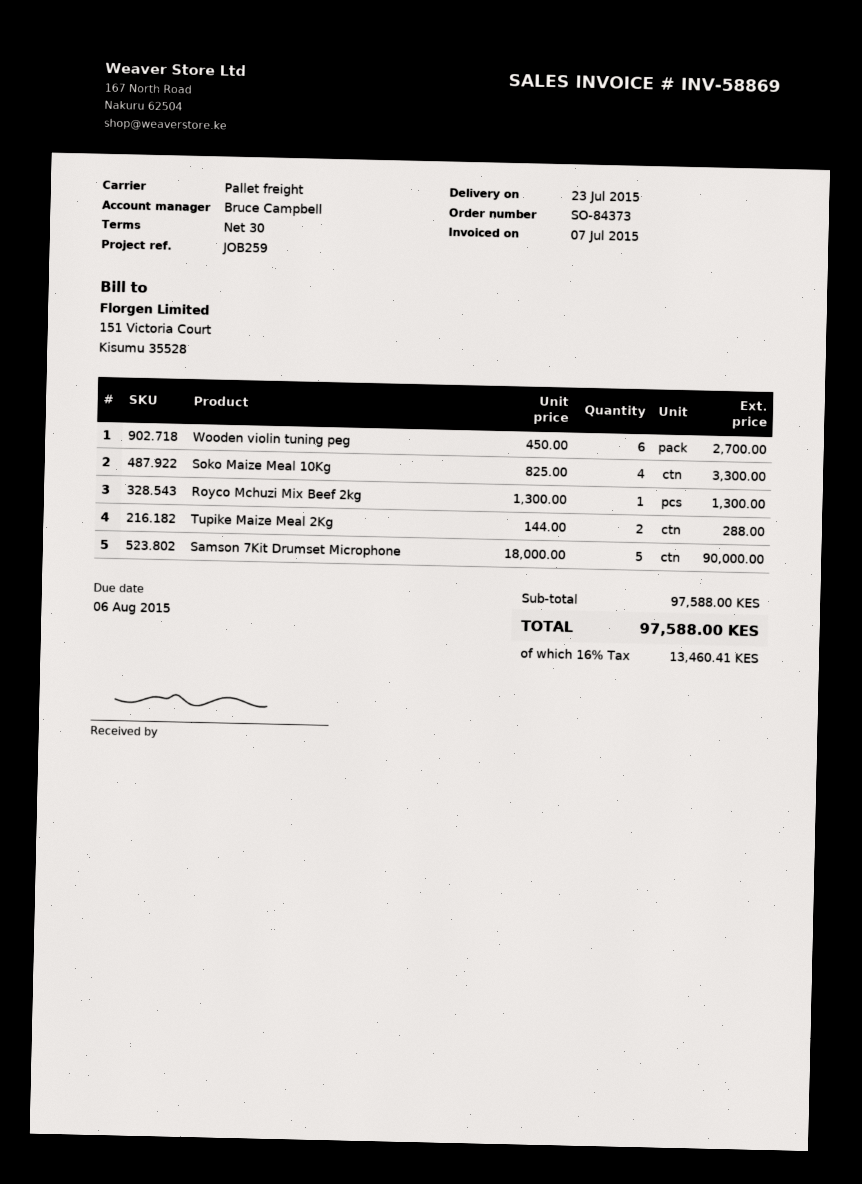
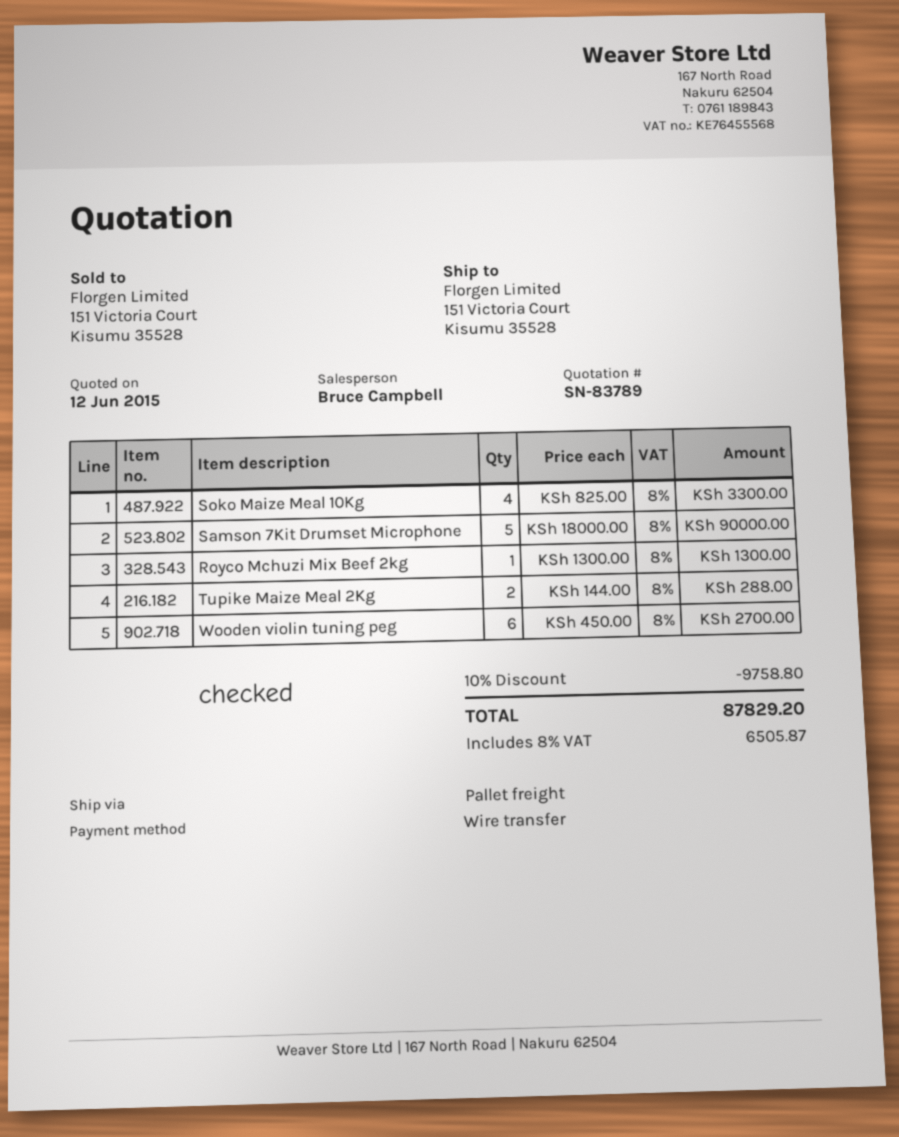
discount: none -> 10% = 9758.80
tax: 16% = 13460.41 -> 8% = 6505.87
total: 97588.00 -> 87829.20

